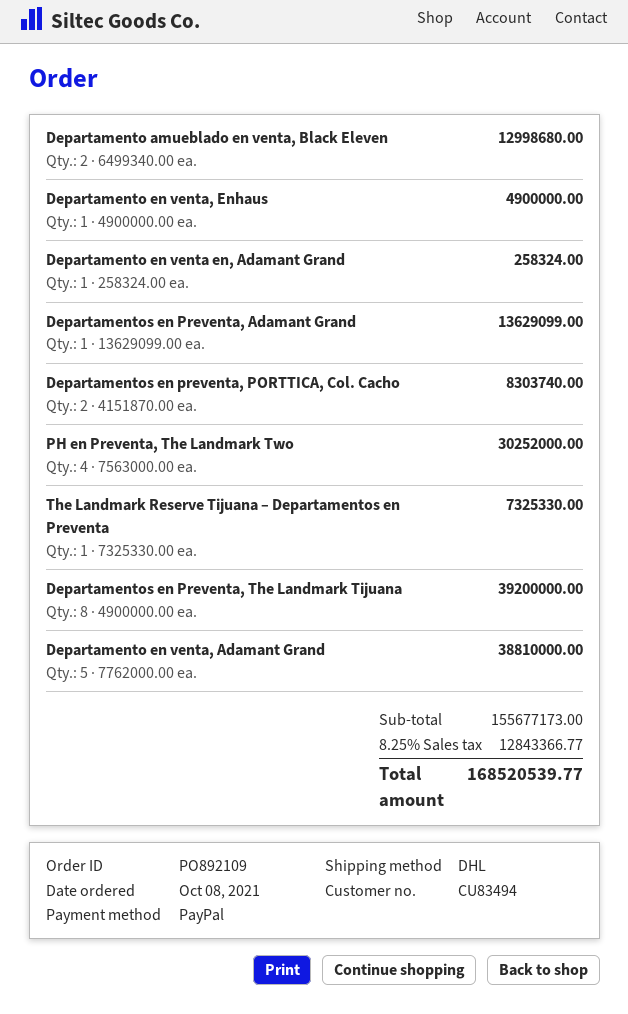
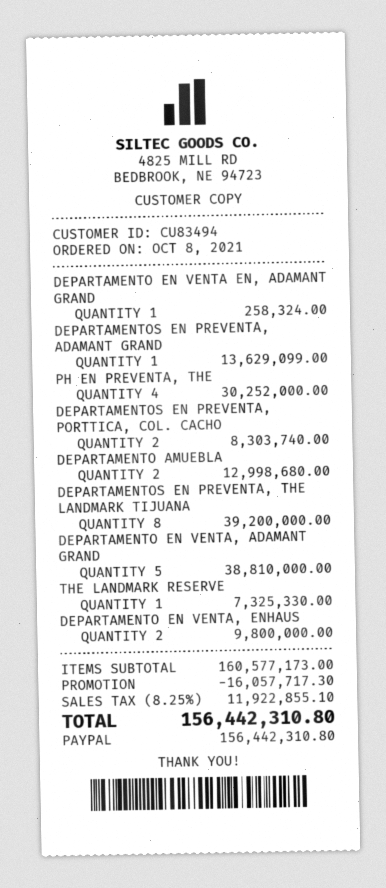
Departamento en venta, Enhaus: 1 for 4900000.00 -> 2 for 9800000.00
subtotal: 155677173.00 -> 160577173.00
discount: none -> 16057717.30
tax: 8.25% = 12843366.77 -> 8.25% = 11922855.10
total: 168520539.77 -> 156442310.80

